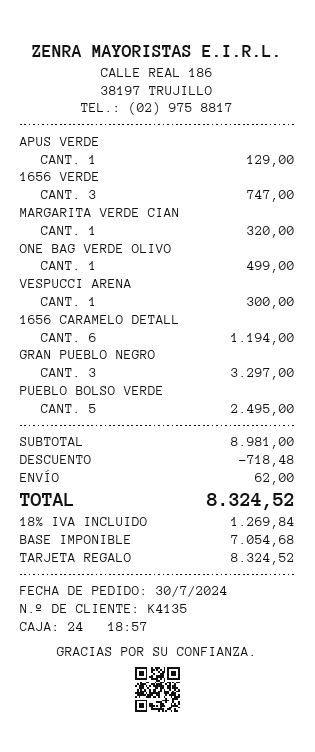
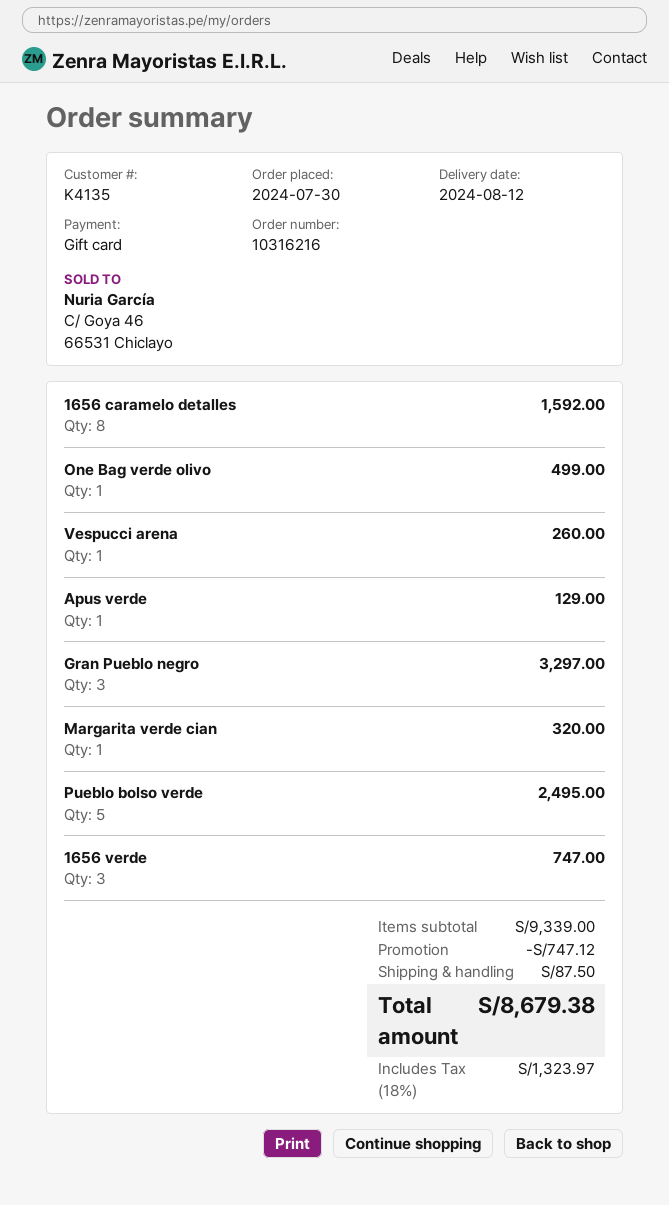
VESPUCCI ARENA: 1 for 300.00 -> 1 for 260.00
1656 CARAMELO DETALL: 6 for 1194.00 -> 8 for 1592.00
subtotal: 8981.00 -> 9339.00
discount: 718.48 -> 747.12
shipping: 62.00 -> 87.50
tax: 18% = 1269.84 -> 18% = 1323.97
total: 8324.52 -> 8679.38

